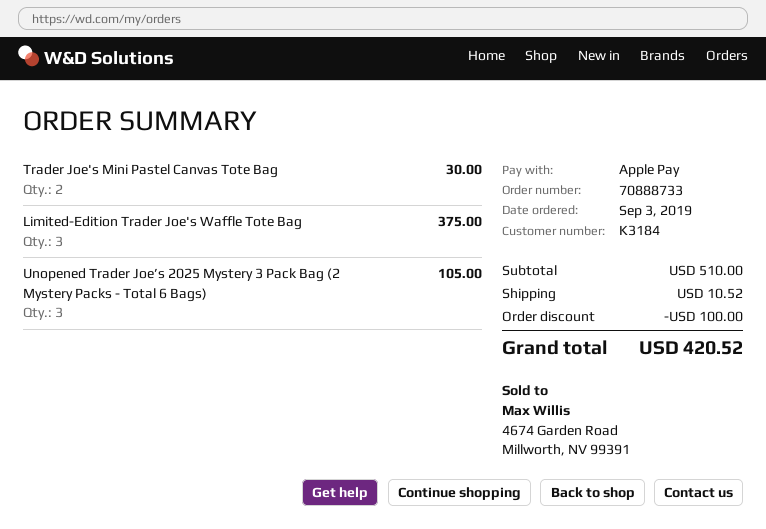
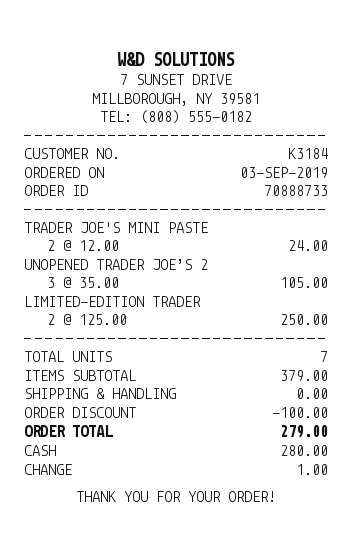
payment method: Apple Pay -> cash
Trader Joe's Mini Pastel Canvas Tote Bag: 2 for 30.00 -> 2 for 24.00
Limited-Edition Trader Joe's Waffle Tote Bag: 3 for 375.00 -> 2 for 250.00
subtotal: 510.00 -> 379.00
shipping: 10.52 -> 0.00
total: 420.52 -> 279.00

